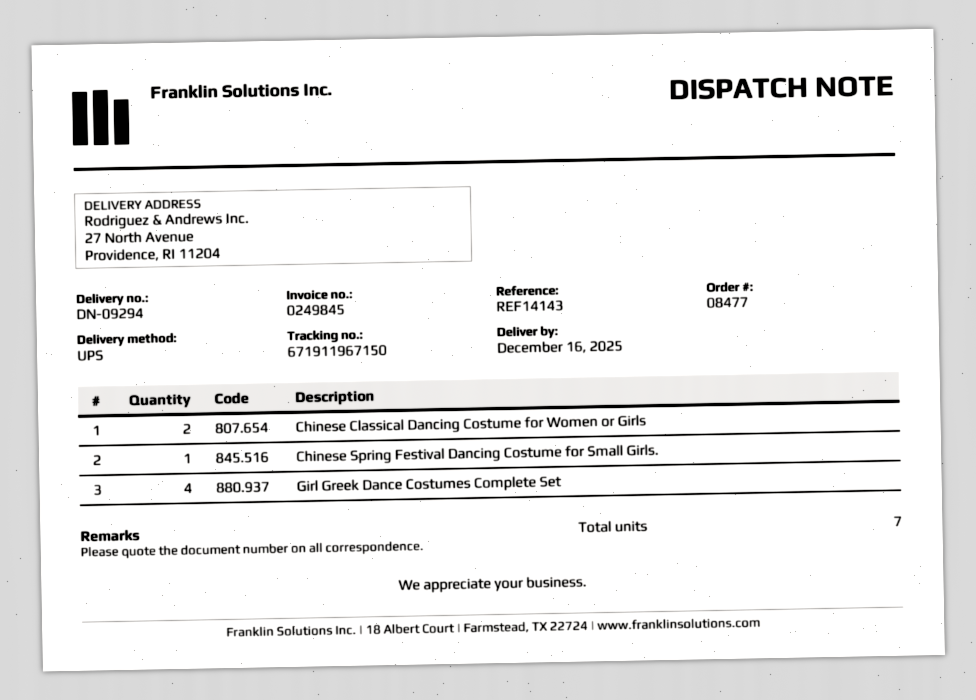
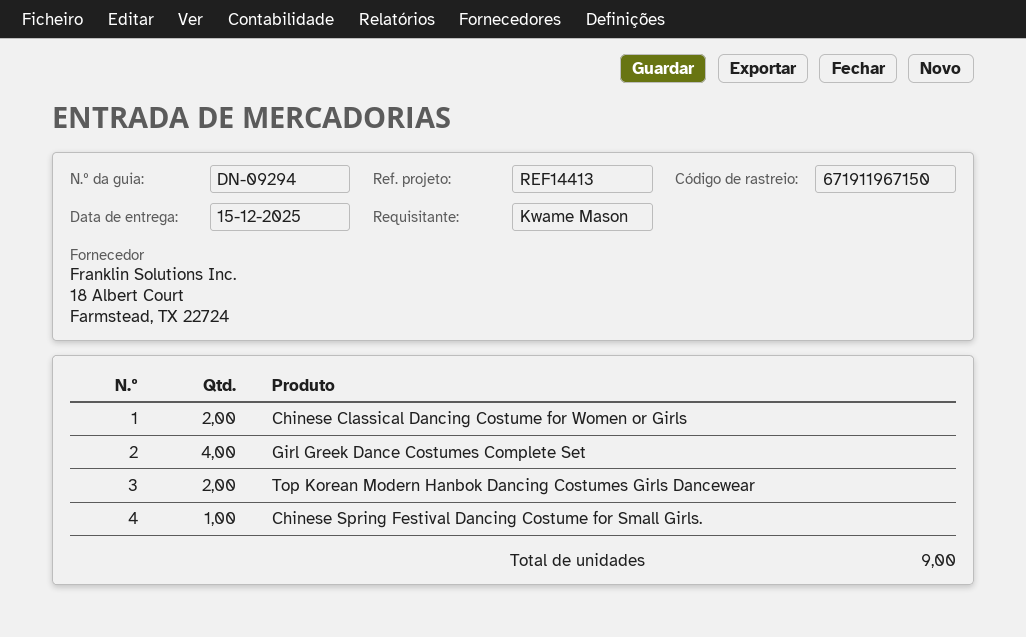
delivery date: 2025-12-16 -> 2025-12-15
reference: REF14143 -> REF14413
Top Korean Modern Hanbok Dancing Costumes Girls Dancewear: none -> 2
total quantity: 7 -> 9

